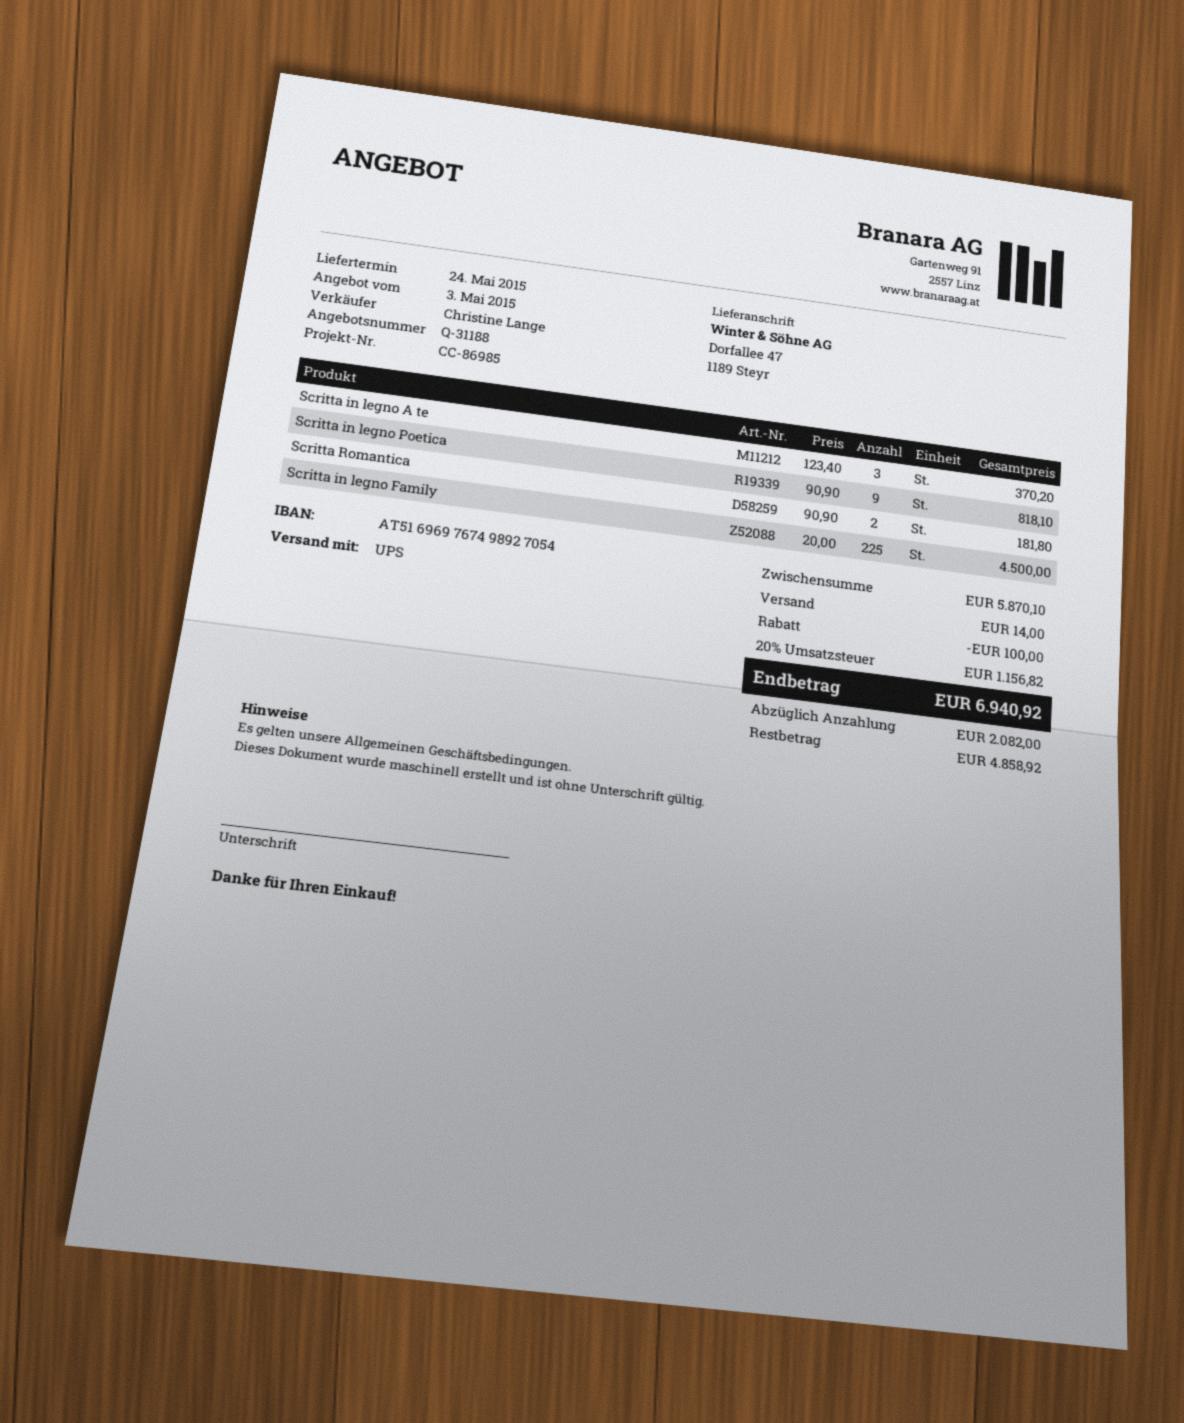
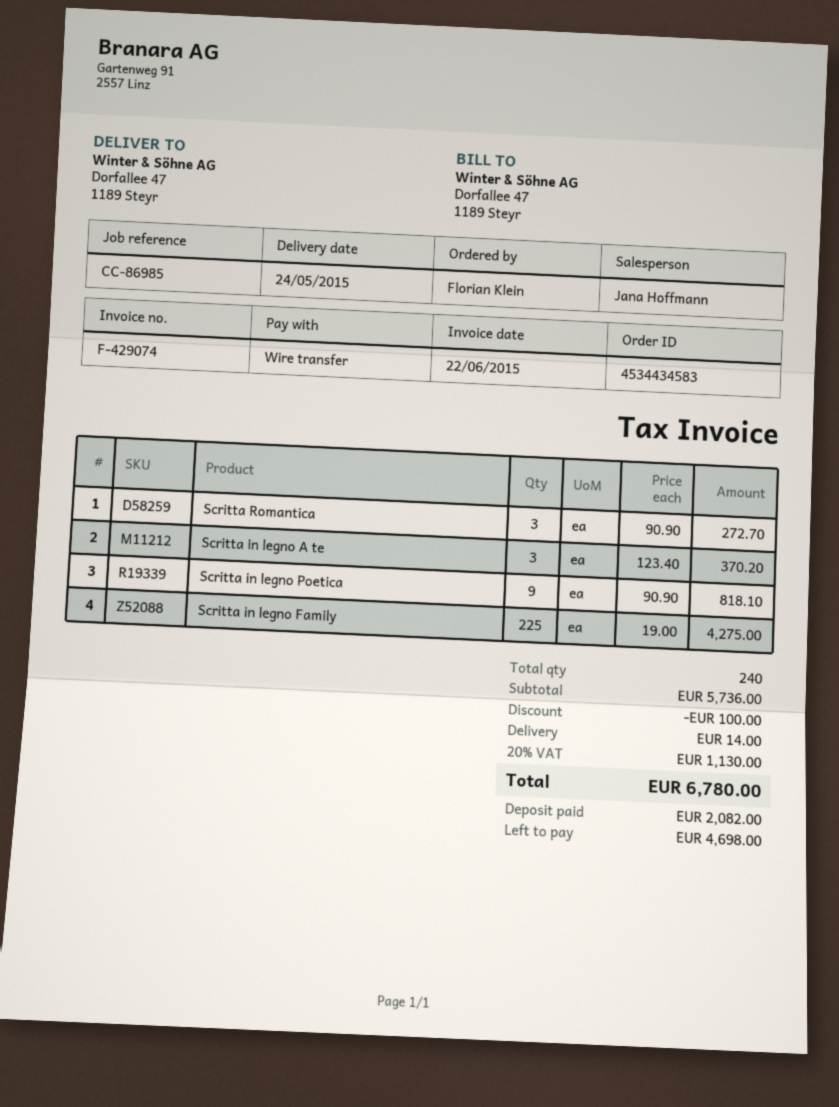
sales rep: Christine Lange -> Jana Hoffmann
Scritta Romantica: 2 x 90.90 = 181.80 -> 3 x 90.90 = 272.70
Scritta in legno Family: 225 x 20.00 = 4500.00 -> 225 x 19.00 = 4275.00
subtotal: 5870.10 -> 5736.00
tax: 20% = 1156.82 -> 20% = 1130.00
total: 6940.92 -> 6780.00
balance: 4858.92 -> 4698.00

